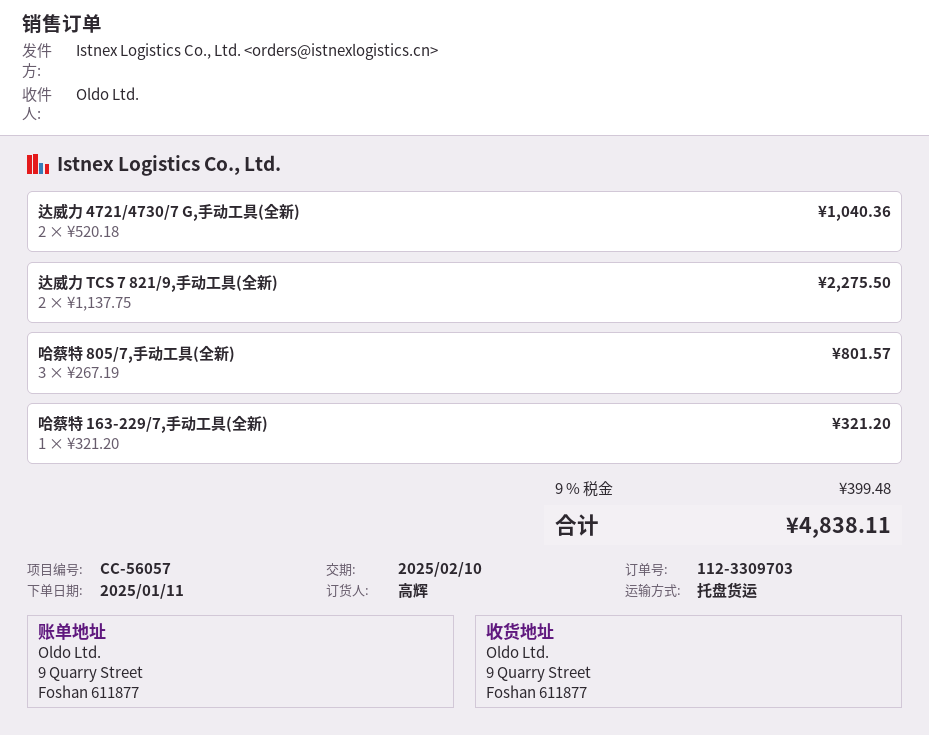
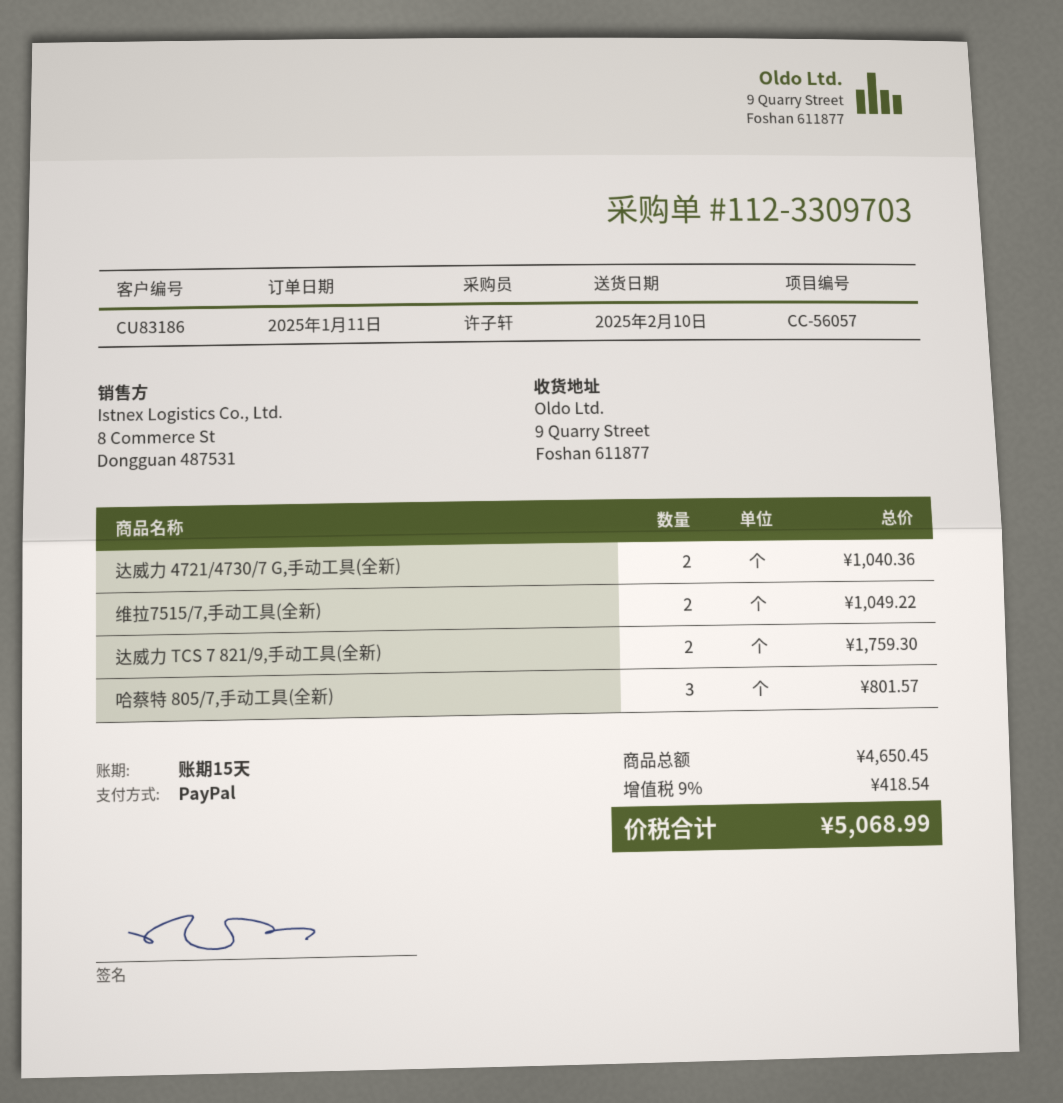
ordered by: 高辉 -> 许子轩
达威力 TCS 7 821/9,手动工具(全新): 2 for 2275.50 -> 2 for 1759.30
哈蔡特 163-229/7,手动工具(全新): 1 for 321.20 -> none
维拉7515/7,手动工具(全新): none -> 2 for 1049.22
tax: 9% = 399.48 -> 9% = 418.54
total: 4838.11 -> 5068.99

